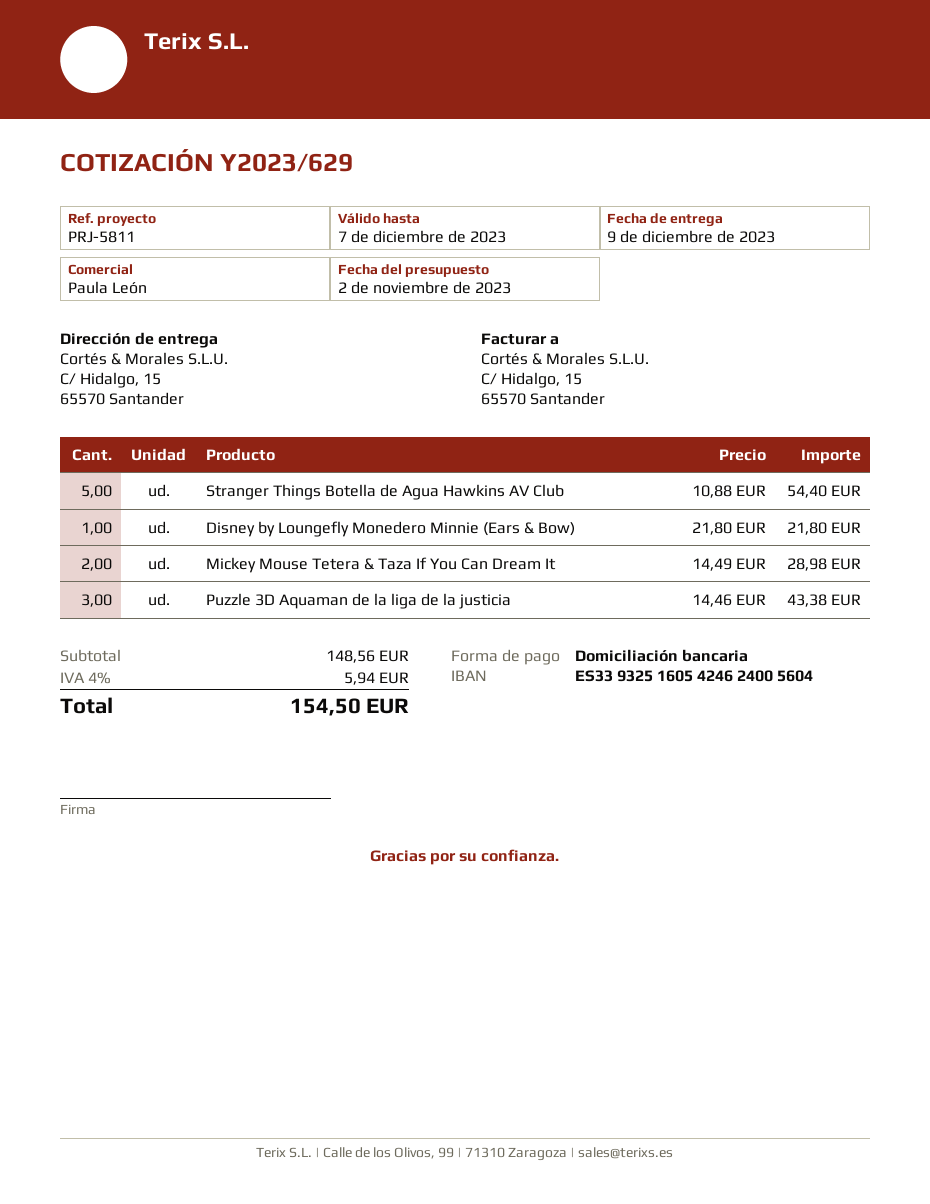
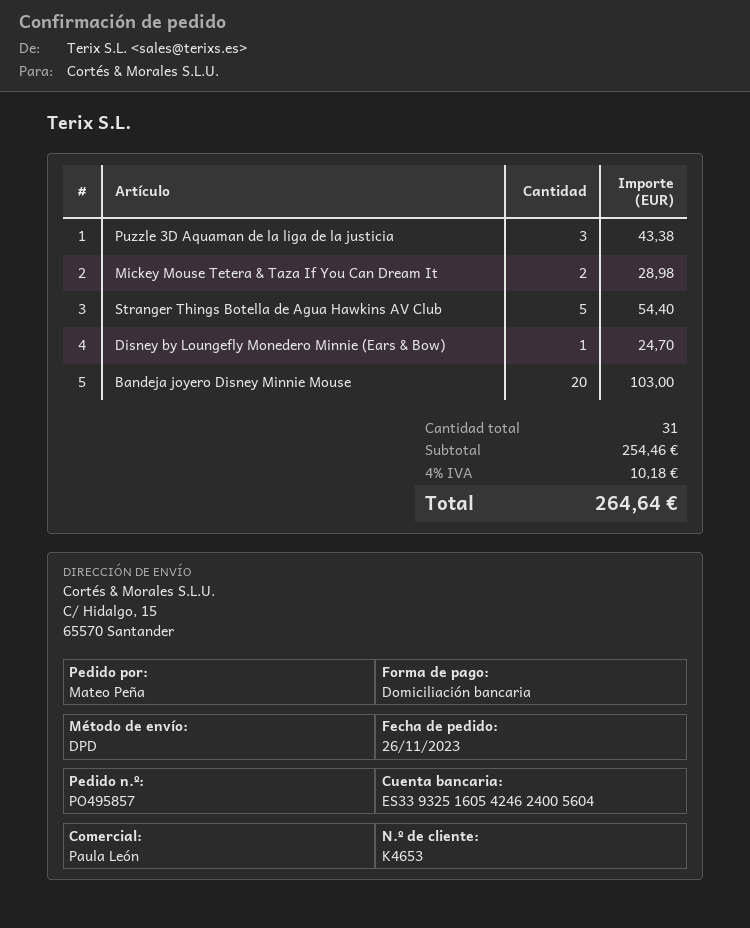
Disney by Loungefly Monedero Minnie (Ears & Bow): 1 for 21.80 -> 1 for 24.70
Bandeja joyero Disney Minnie Mouse: none -> 20 for 103.00
subtotal: 148.56 -> 254.46
tax: 4% = 5.94 -> 4% = 10.18
total: 154.50 -> 264.64

